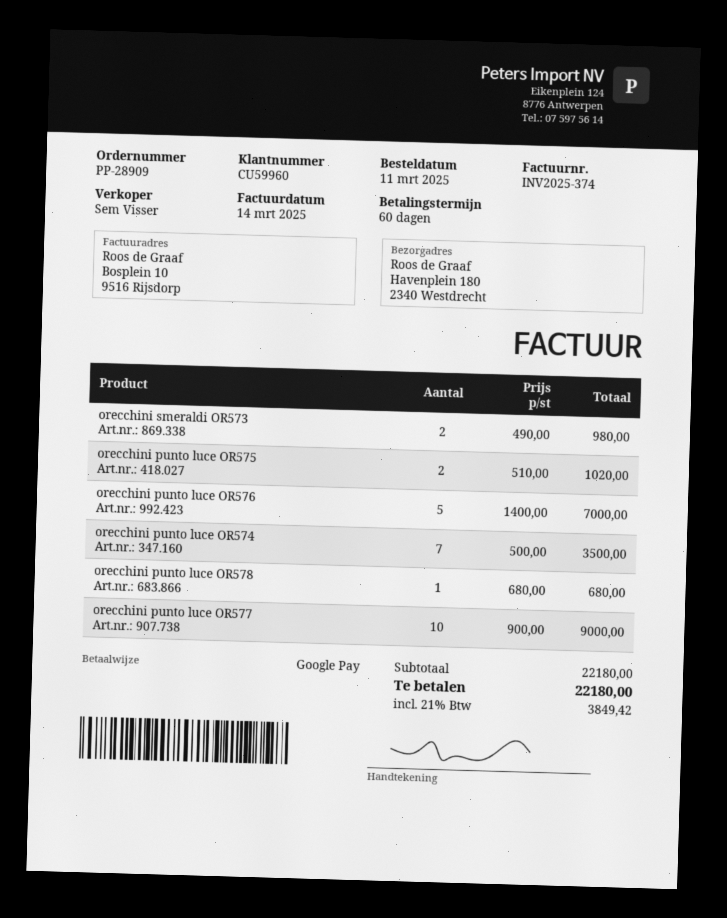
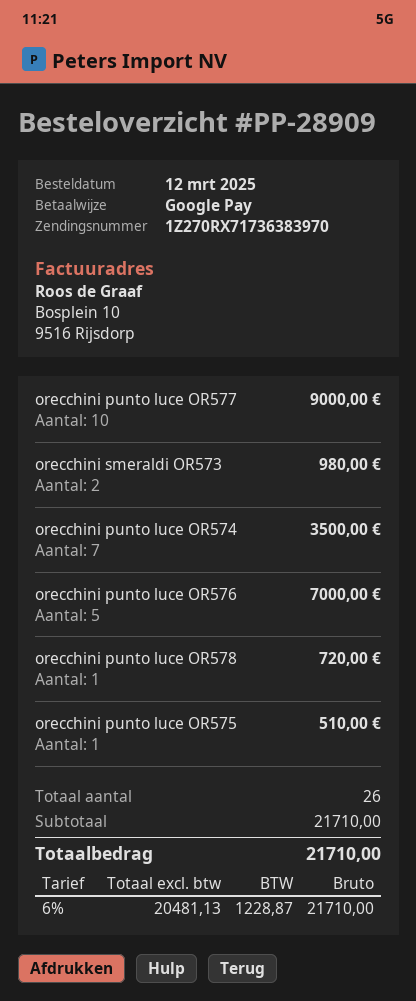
order date: 2025-03-11 -> 2025-03-12
orecchini punto luce OR575: 2 for 1020.00 -> 1 for 510.00
orecchini punto luce OR578: 1 for 680.00 -> 1 for 720.00
subtotal: 22180.00 -> 21710.00
tax: 21% = 3849.42 -> 6% = 1228.87
total: 22180.00 -> 21710.00

